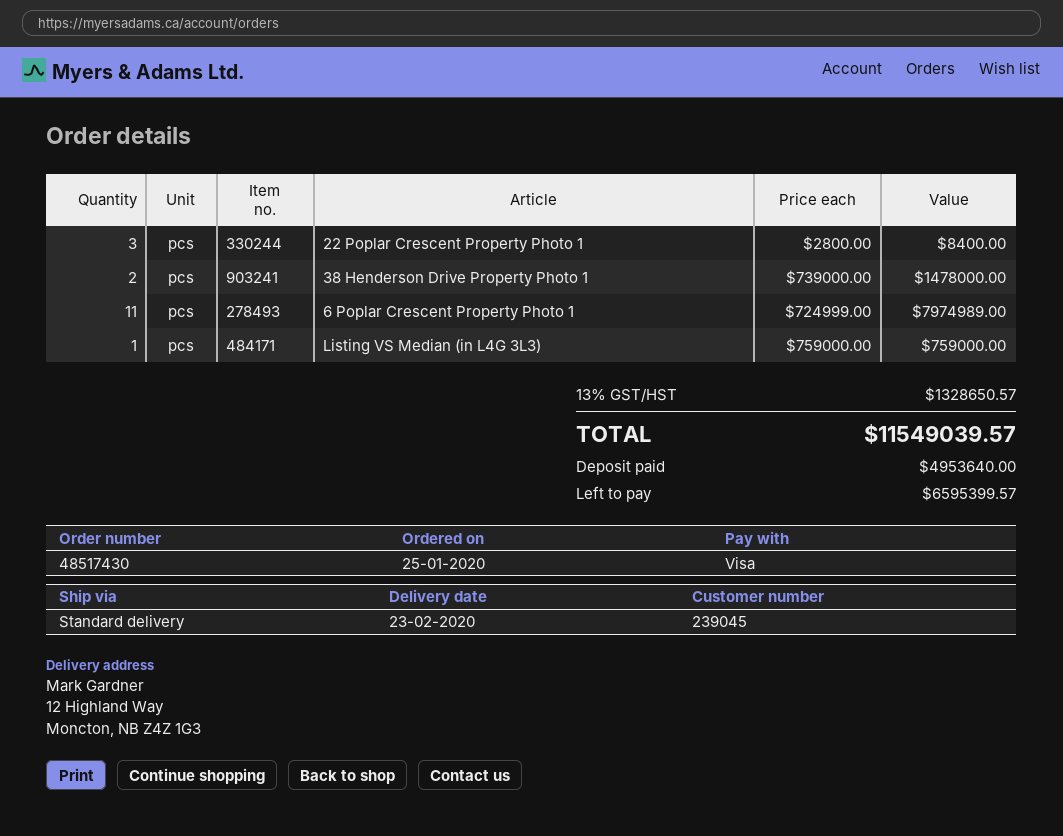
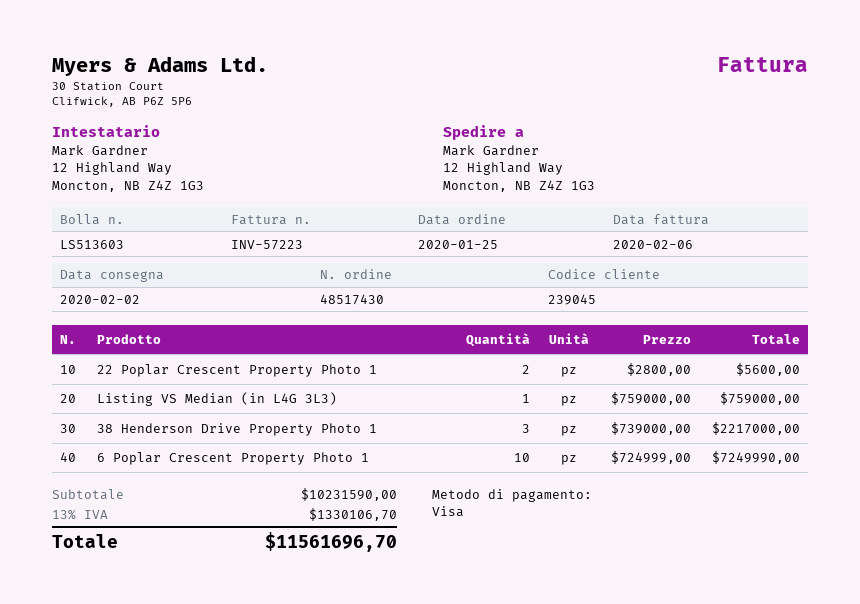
delivery date: 2020-02-23 -> 2020-02-02
22 Poplar Crescent Property Photo 1: 3 x 2800.00 = 8400.00 -> 2 x 2800.00 = 5600.00
38 Henderson Drive Property Photo 1: 2 x 739000.00 = 1478000.00 -> 3 x 739000.00 = 2217000.00
6 Poplar Crescent Property Photo 1: 11 x 724999.00 = 7974989.00 -> 10 x 724999.00 = 7249990.00
tax: 13% = 1328650.57 -> 13% = 1330106.70
total: 11549039.57 -> 11561696.70

